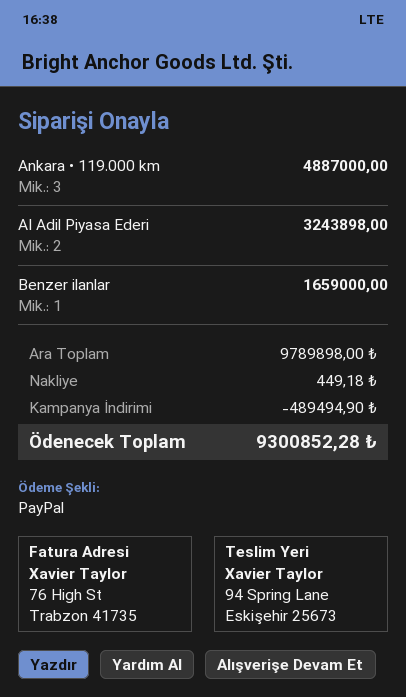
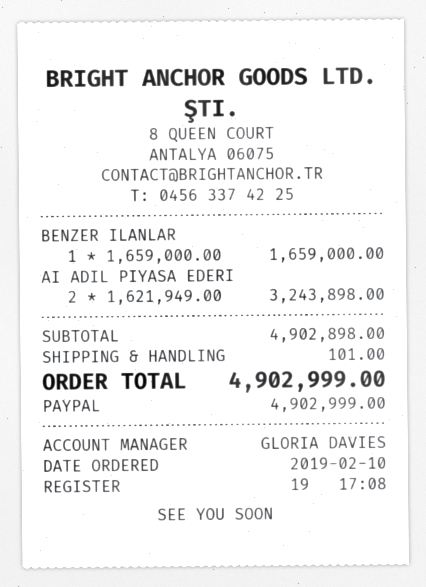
Ankara • 119.000 km: 3 for 4887000.00 -> none
subtotal: 9789898.00 -> 4902898.00
discount: 489494.90 -> none
shipping: 449.18 -> 101.00
total: 9300852.28 -> 4902999.00

